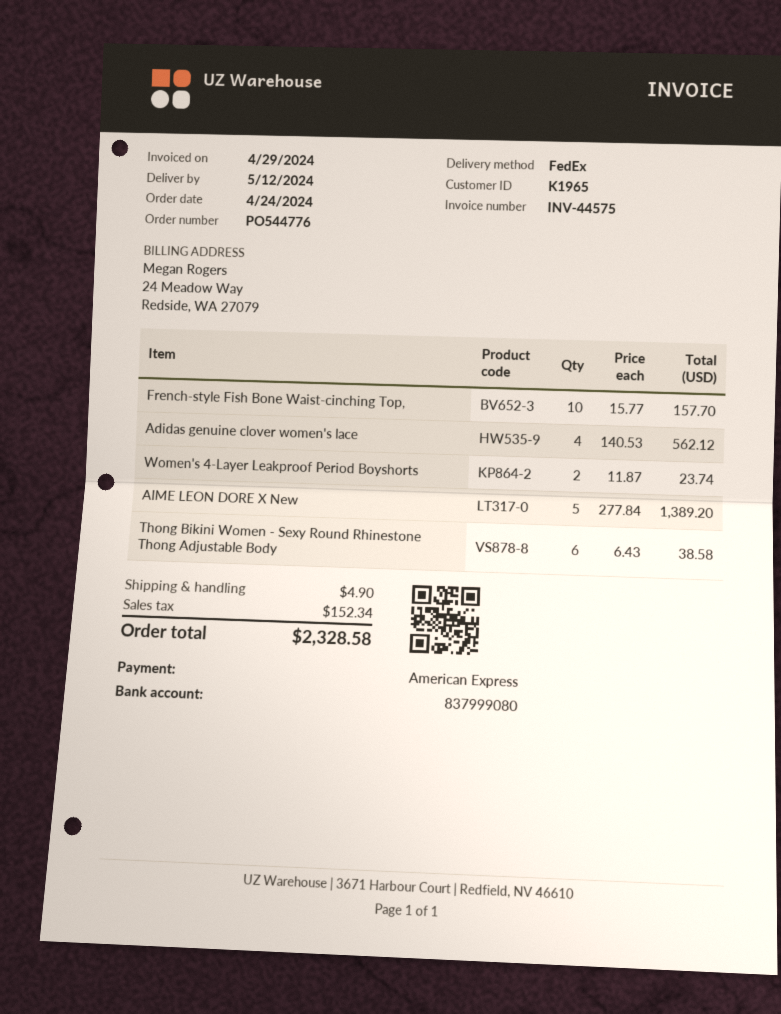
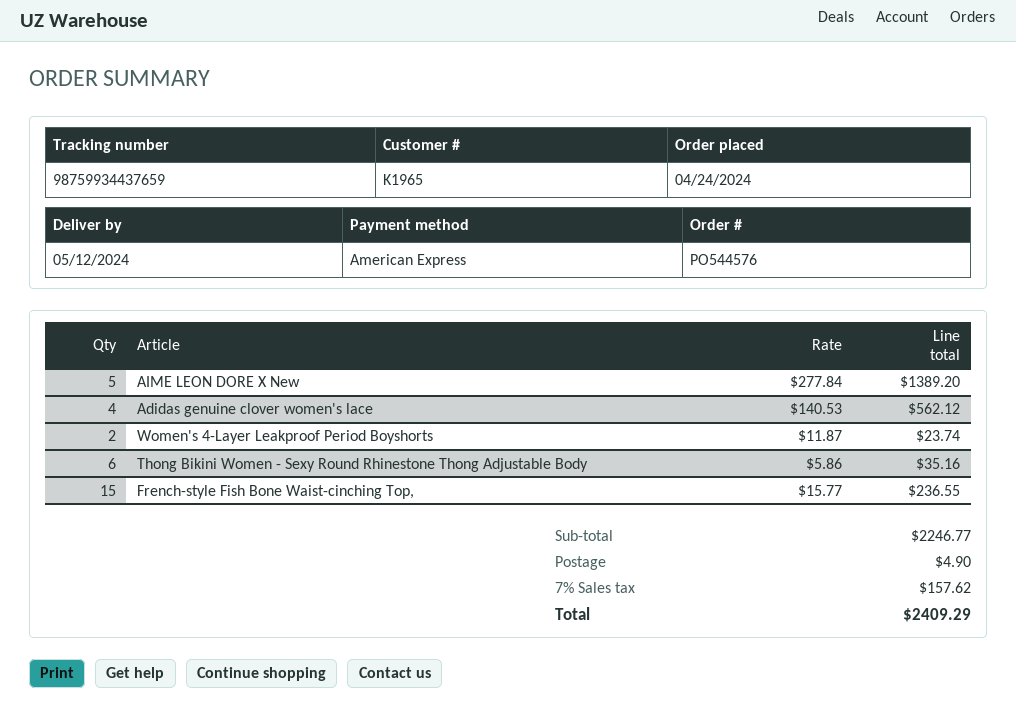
order number: PO544776 -> PO544576
French-style Fish Bone Waist-cinching Top,: 10 x 15.77 = 157.70 -> 15 x 15.77 = 236.55
Thong Bikini Women - Sexy Round Rhinestone Thong Adjustable Body: 6 x 6.43 = 38.58 -> 6 x 5.86 = 35.16
tax: 152.34 -> 157.62
total: 2328.58 -> 2409.29

